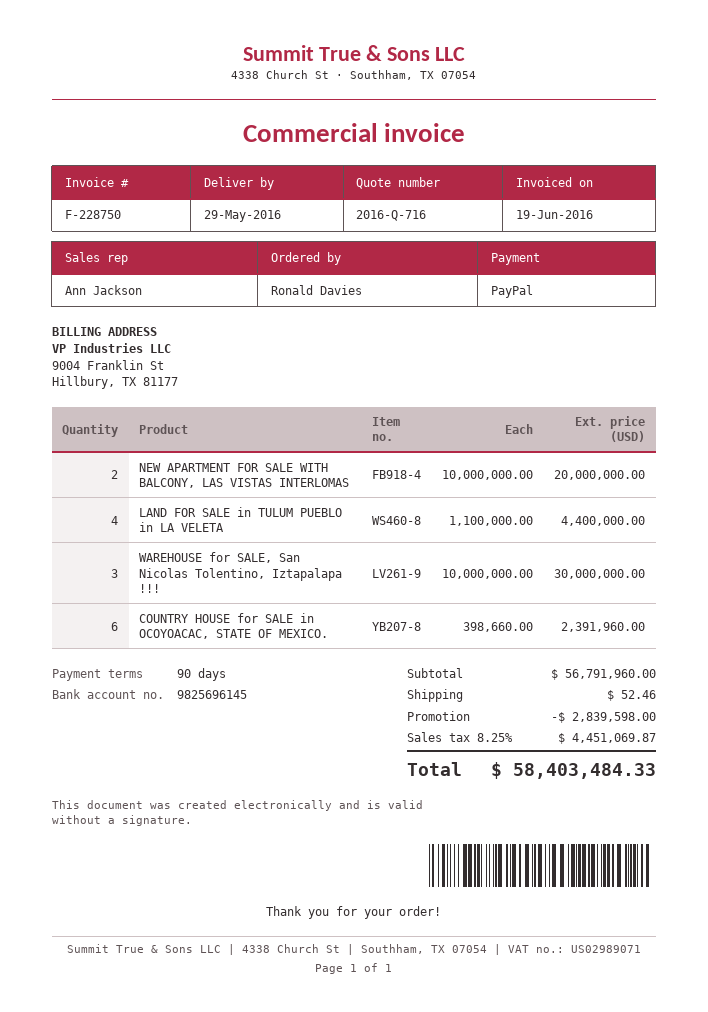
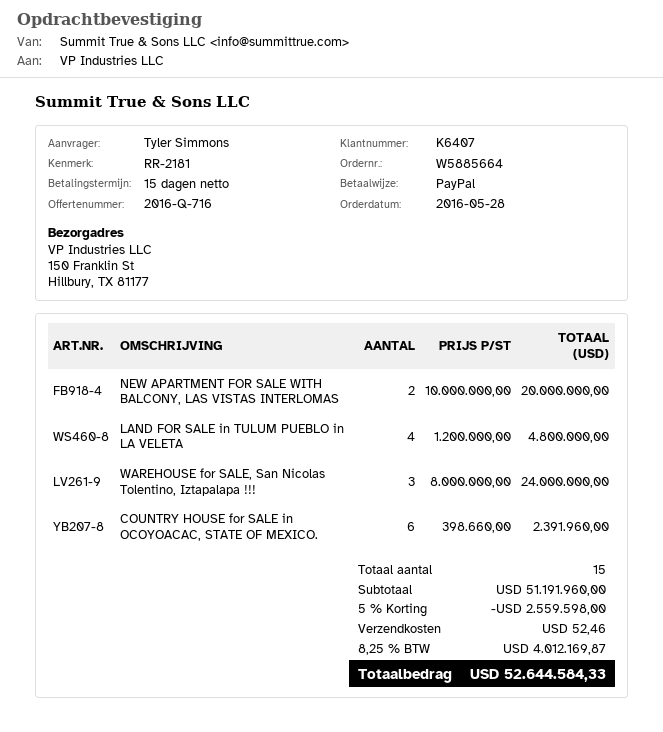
payment terms: 90 days -> 15 days
ordered by: Ronald Davies -> Tyler Simmons
LAND FOR SALE in TULUM PUEBLO in LA VELETA: 4 x 1100000.00 = 4400000.00 -> 4 x 1200000.00 = 4800000.00
WAREHOUSE for SALE, San Nicolas Tolentino, Iztapalapa !!!: 3 x 10000000.00 = 30000000.00 -> 3 x 8000000.00 = 24000000.00
subtotal: 56791960.00 -> 51191960.00
discount: 2839598.00 -> 2559598.00
tax: 8.25% = 4451069.87 -> 8.25% = 4012169.87
total: 58403484.33 -> 52644584.33

